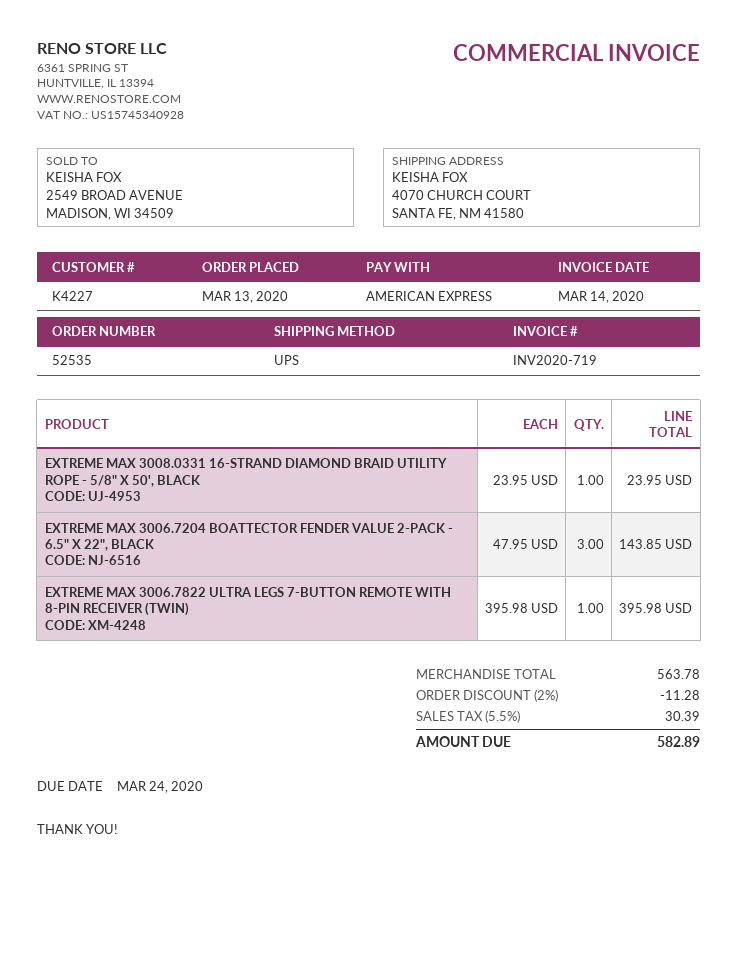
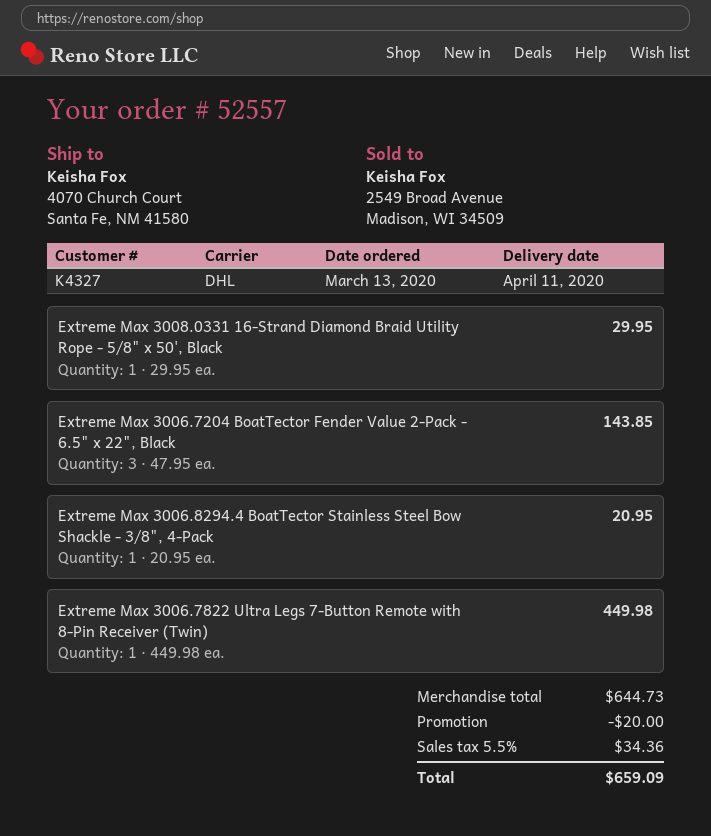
order number: 52535 -> 52557
customer number: K4227 -> K4327
shipping method: UPS -> DHL
EXTREME MAX 3008.0331 16-STRAND DIAMOND BRAID UTILITY ROPE - 5/8" X 50', BLACK: 1 x 23.95 = 23.95 -> 1 x 29.95 = 29.95
EXTREME MAX 3006.7822 ULTRA LEGS 7-BUTTON REMOTE WITH 8-PIN RECEIVER (TWIN): 1 x 395.98 = 395.98 -> 1 x 449.98 = 449.98
Extreme Max 3006.8294.4 BoatTector Stainless Steel Bow Shackle - 3/8", 4-Pack: none -> 1 x 20.95 = 20.95
subtotal: 563.78 -> 644.73
discount: 11.28 -> 20.00
tax: 5.5% = 30.39 -> 5.5% = 34.36
total: 582.89 -> 659.09

